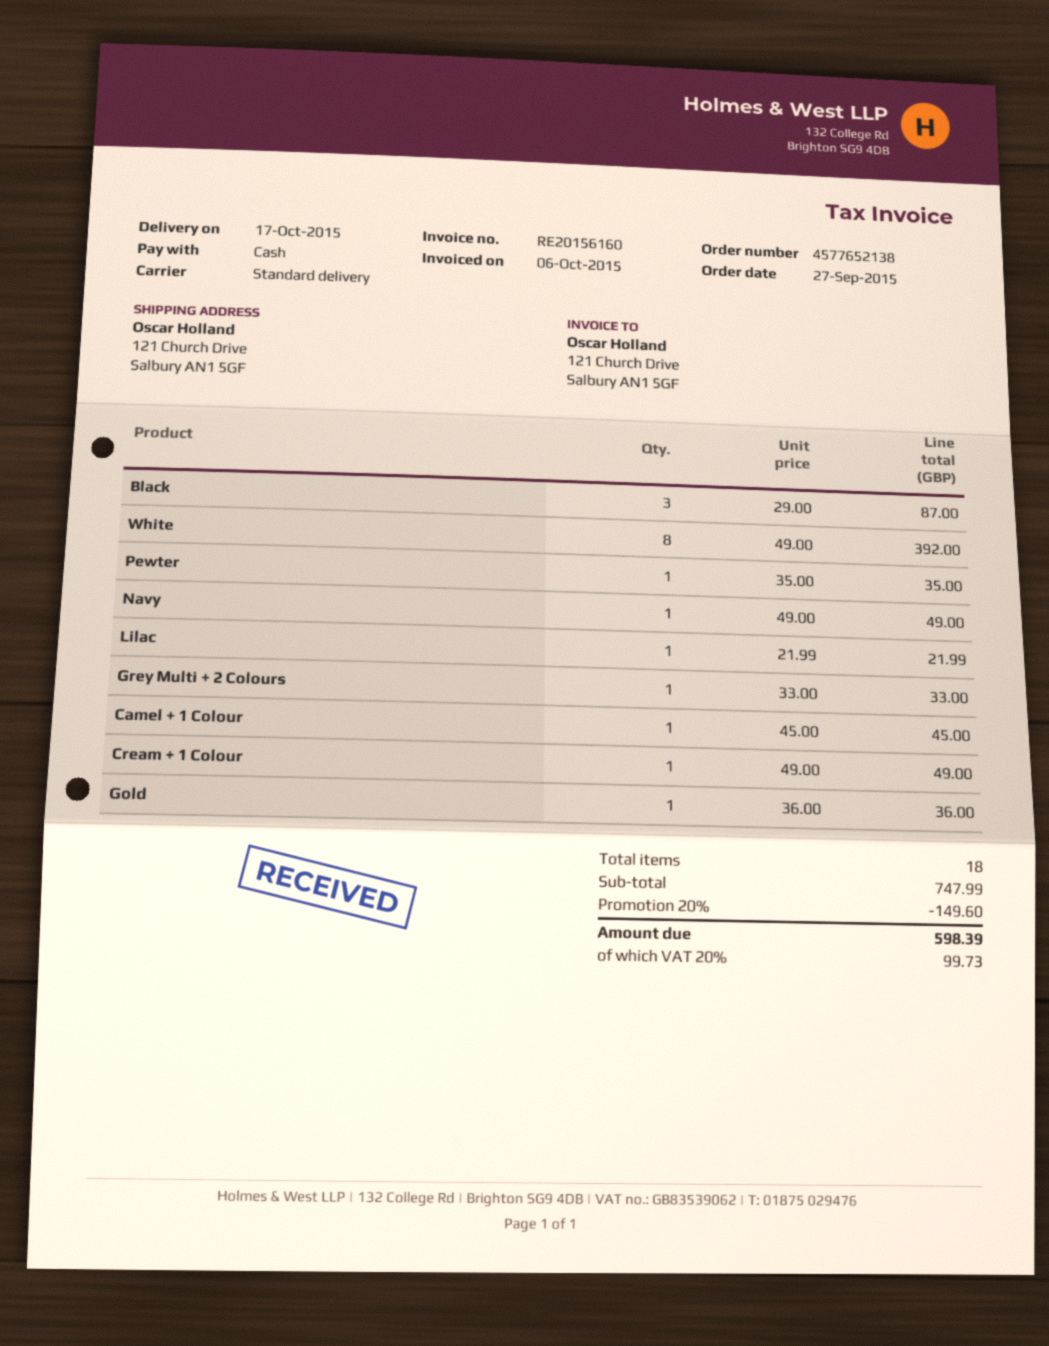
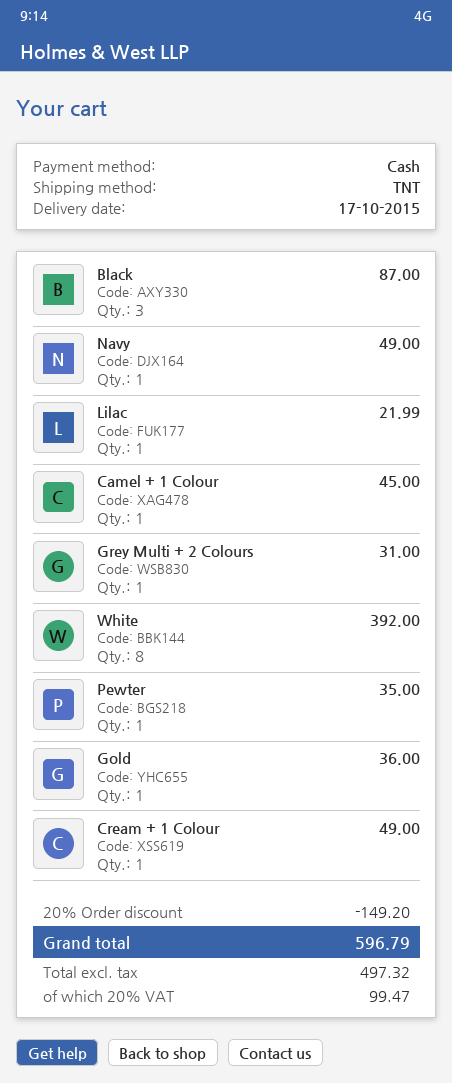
shipping method: standard -> TNT
Grey Multi + 2 Colours: 1 for 33.00 -> 1 for 31.00
discount: 20% = 149.60 -> 20% = 149.20
tax: 20% = 99.73 -> 20% = 99.47
total: 598.39 -> 596.79

